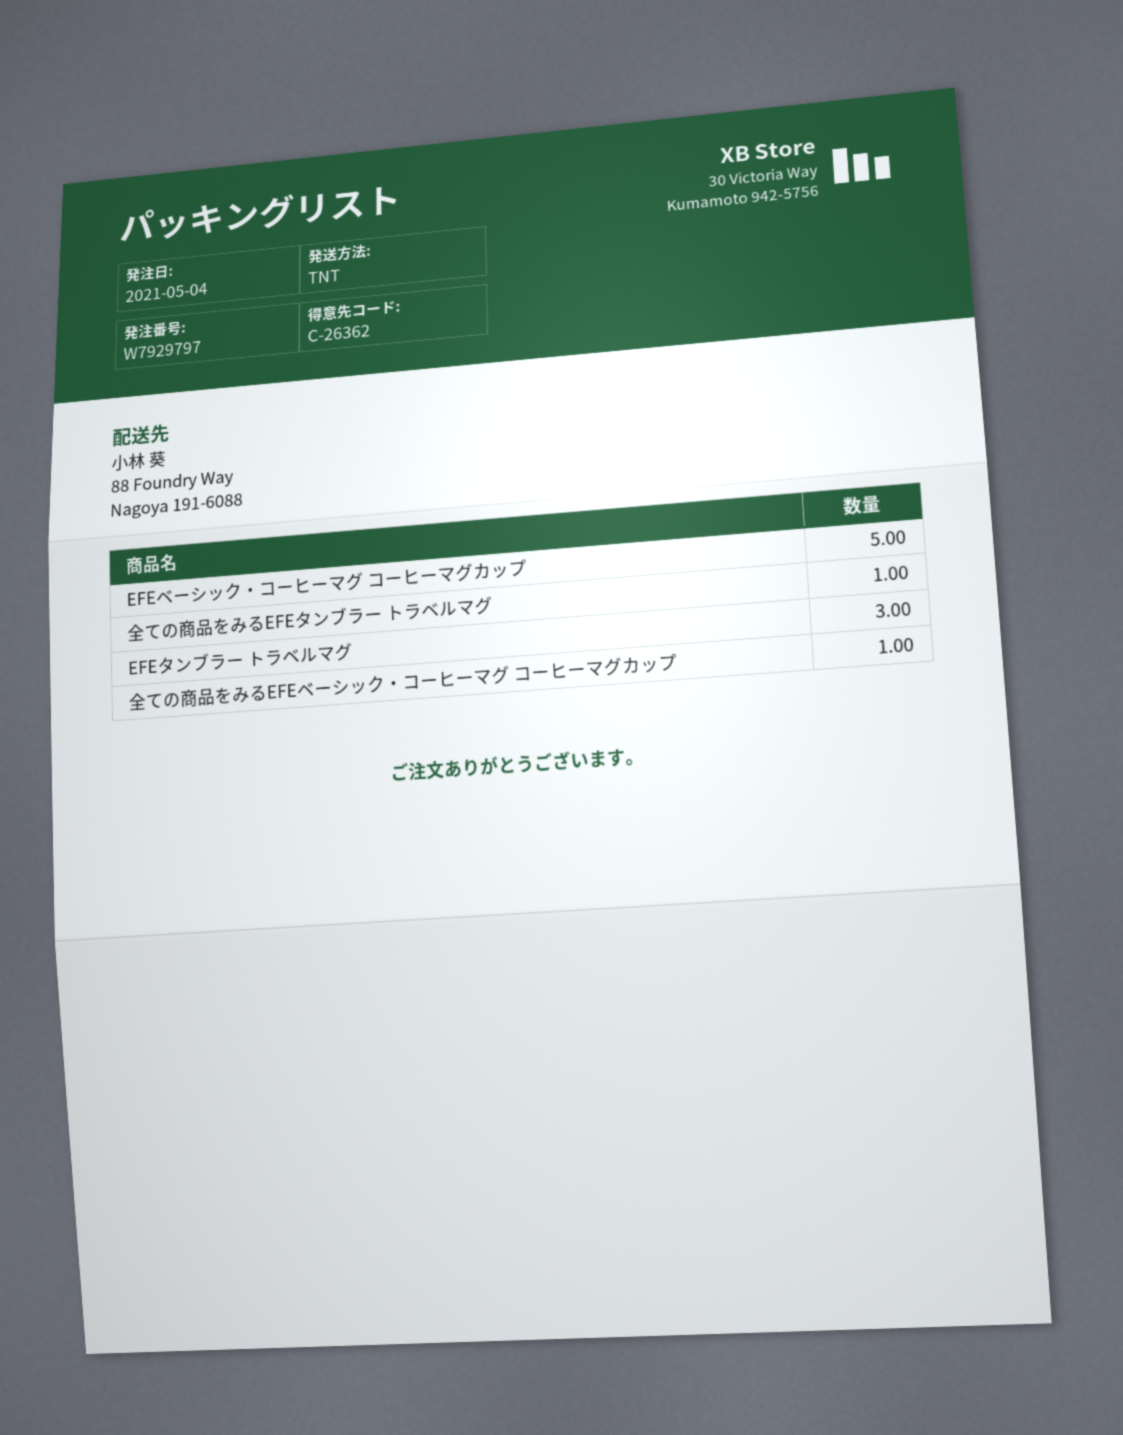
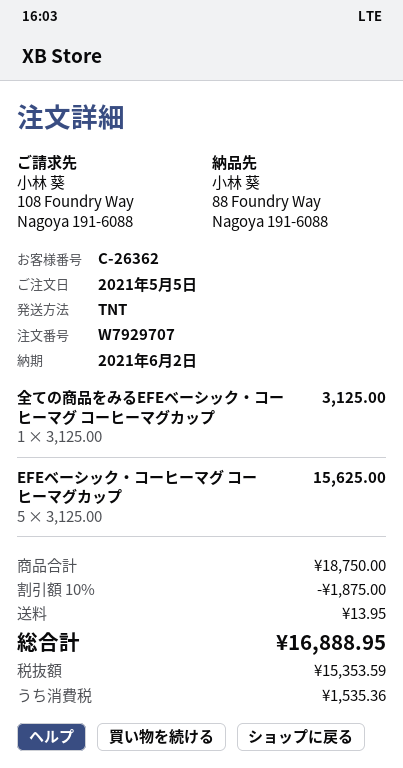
order number: W7929797 -> W7929707
order date: 2021-05-04 -> 2021-05-05
全ての商品をみるEFEタンブラー トラベルマグ: 1 -> none
EFEタンブラー トラベルマグ: 3 -> none

